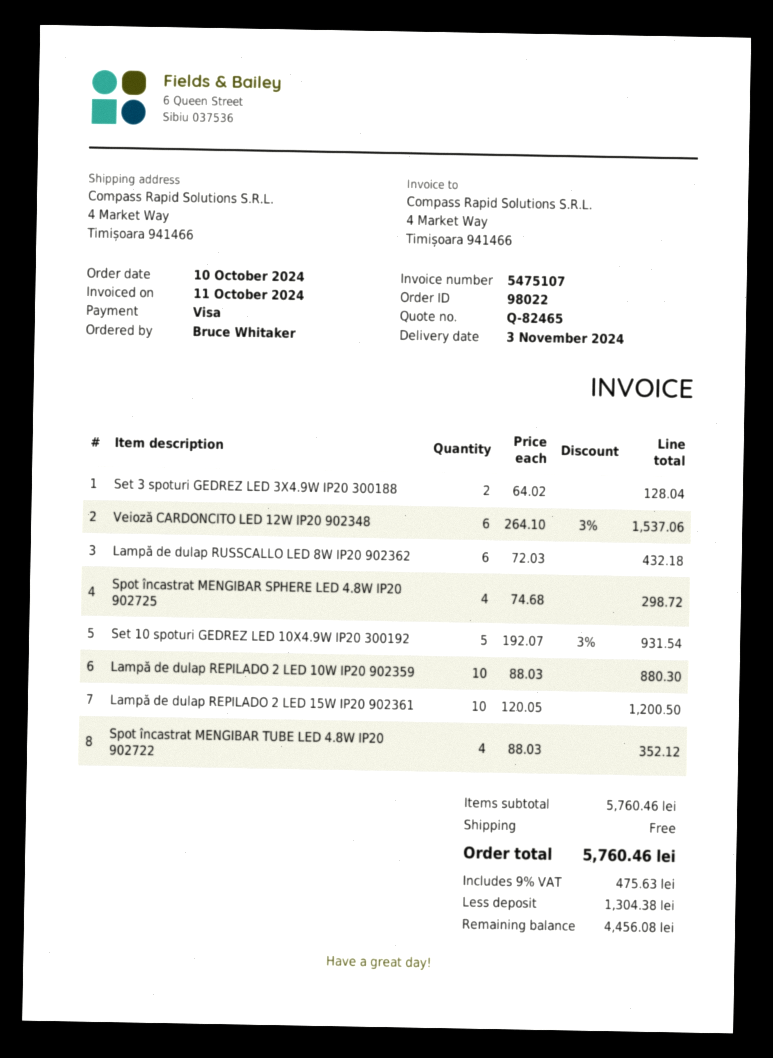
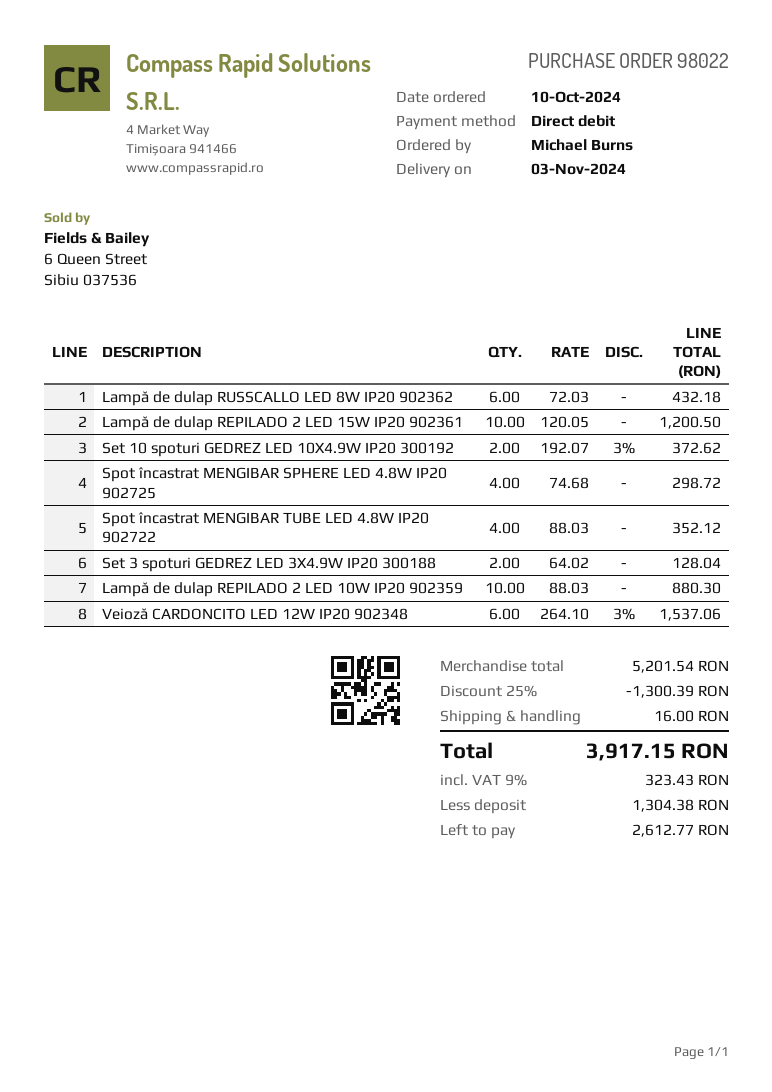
ordered by: Bruce Whitaker -> Michael Burns
payment method: Visa -> direct debit
Set 10 spoturi GEDREZ LED 10X4.9W IP20 300192: 5 x 192.07 - 3% = 931.54 -> 2 x 192.07 - 3% = 372.62
subtotal: 5760.46 -> 5201.54
discount: none -> 25% = 1300.39
shipping: 0.00 -> 16.00
tax: 9% = 475.63 -> 9% = 323.43
total: 5760.46 -> 3917.15
balance: 4456.08 -> 2612.77

